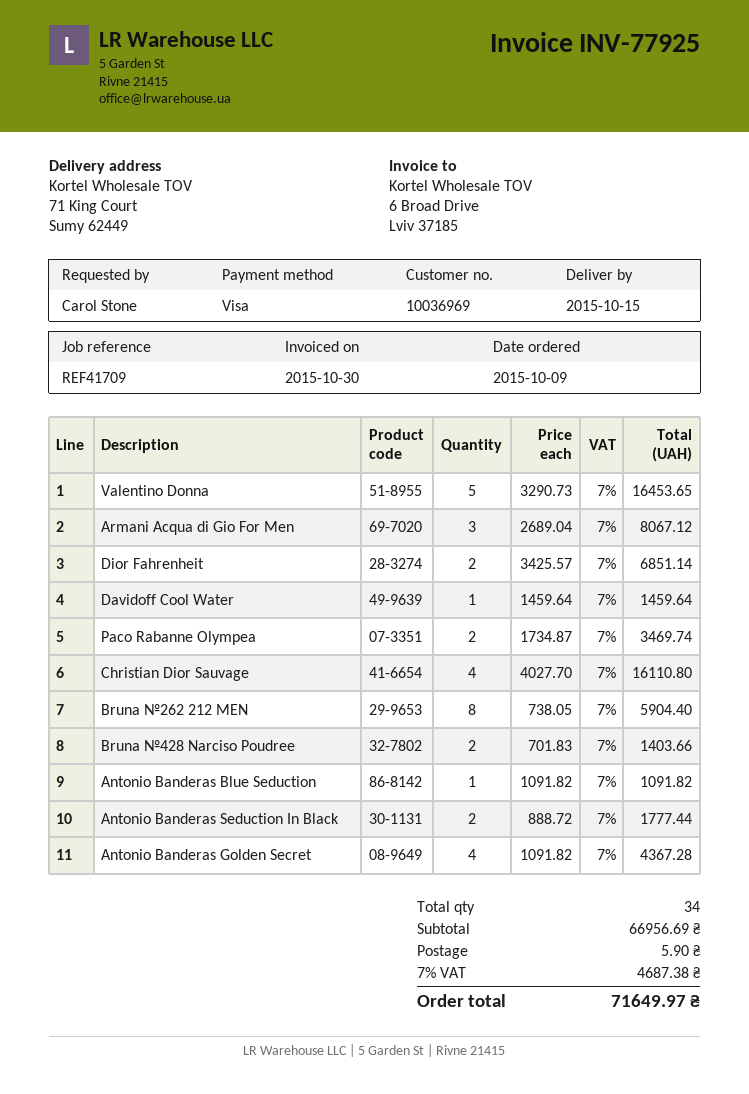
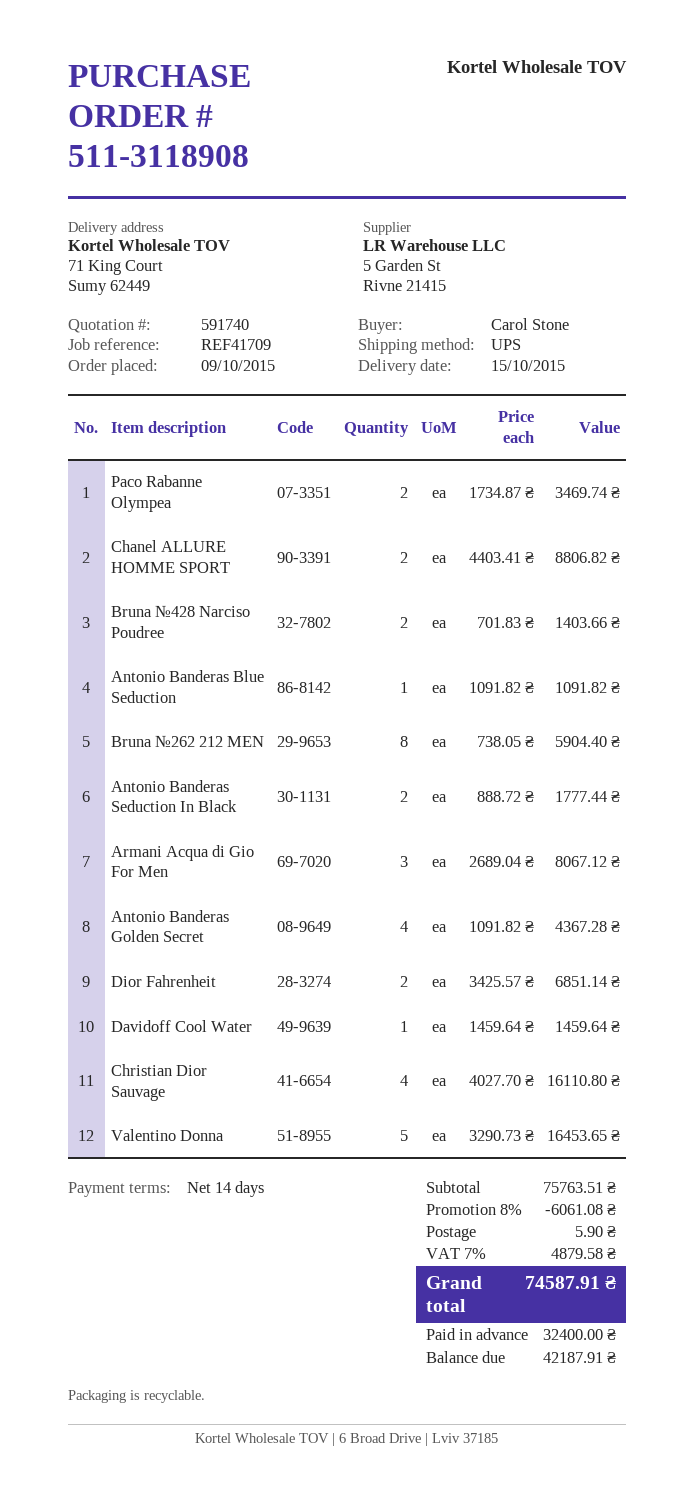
Chanel ALLURE HOMME SPORT: none -> 2 x 4403.41 = 8806.82
subtotal: 66956.69 -> 75763.51
discount: none -> 8% = 6061.08
tax: 7% = 4687.38 -> 7% = 4879.58
total: 71649.97 -> 74587.91

